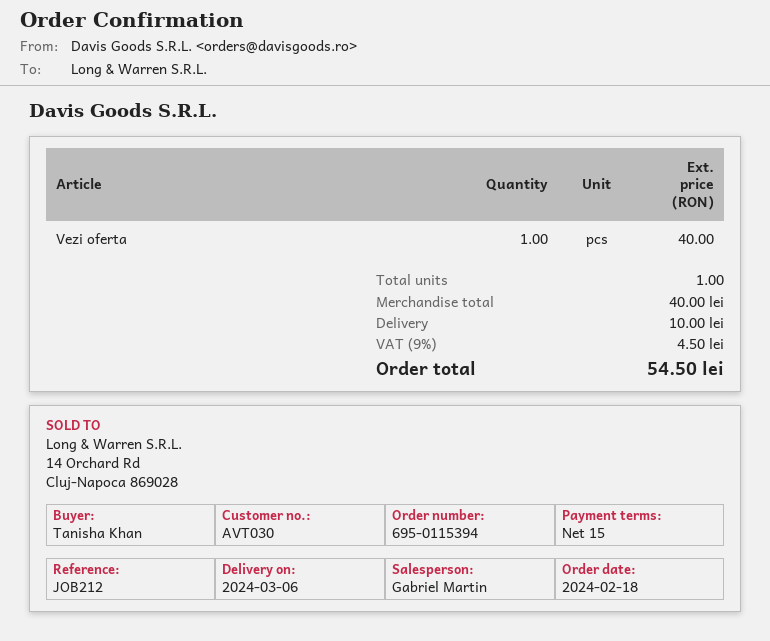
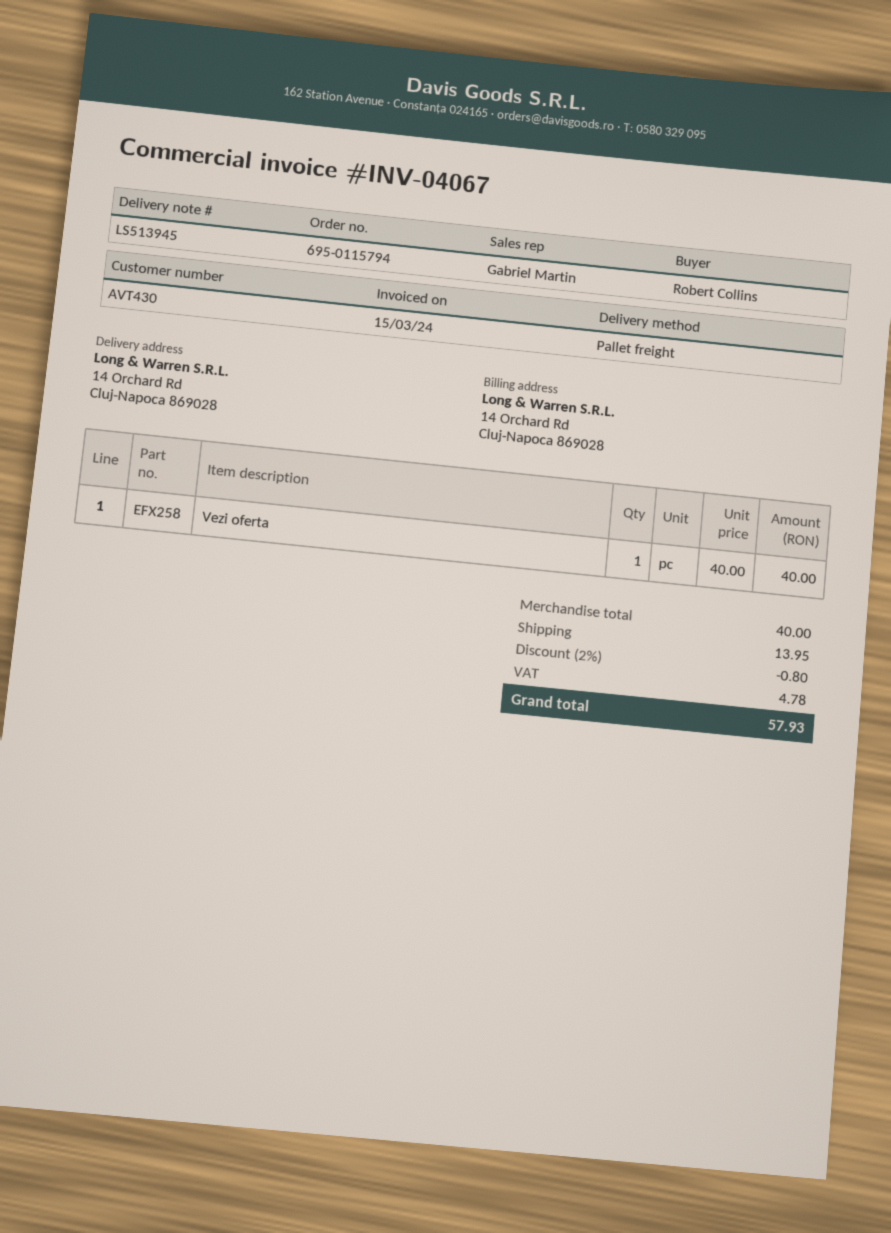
order number: 695-0115394 -> 695-0115794
customer number: AVT030 -> AVT430
ordered by: Tanisha Khan -> Robert Collins
discount: none -> 2% = 0.80
shipping: 10.00 -> 13.95
tax: 4.50 -> 4.78
total: 54.50 -> 57.93

